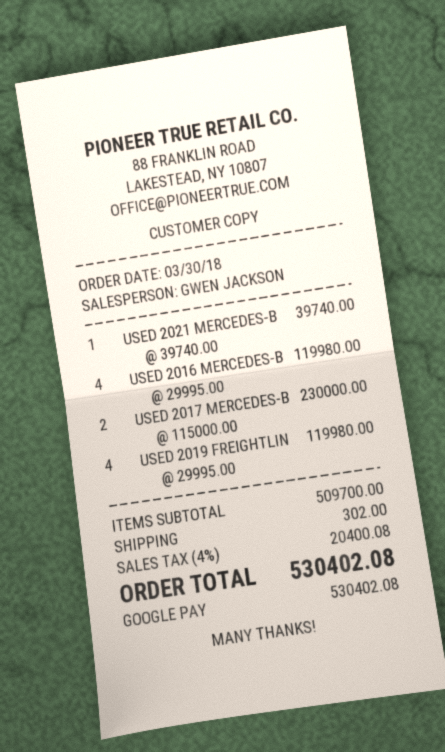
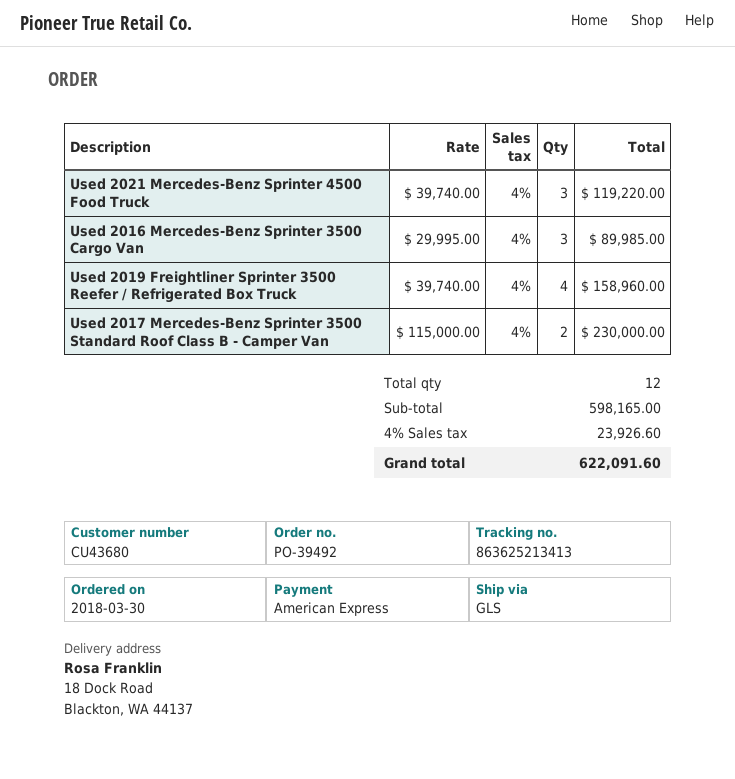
payment method: Google Pay -> American Express
USED 2021 MERCEDES-B: 1 x 39740.00 = 39740.00 -> 3 x 39740.00 = 119220.00
USED 2016 MERCEDES-B: 4 x 29995.00 = 119980.00 -> 3 x 29995.00 = 89985.00
USED 2019 FREIGHTLIN: 4 x 29995.00 = 119980.00 -> 4 x 39740.00 = 158960.00
subtotal: 509700.00 -> 598165.00
shipping: 302.00 -> none
tax: 4% = 20400.08 -> 4% = 23926.60
total: 530402.08 -> 622091.60

